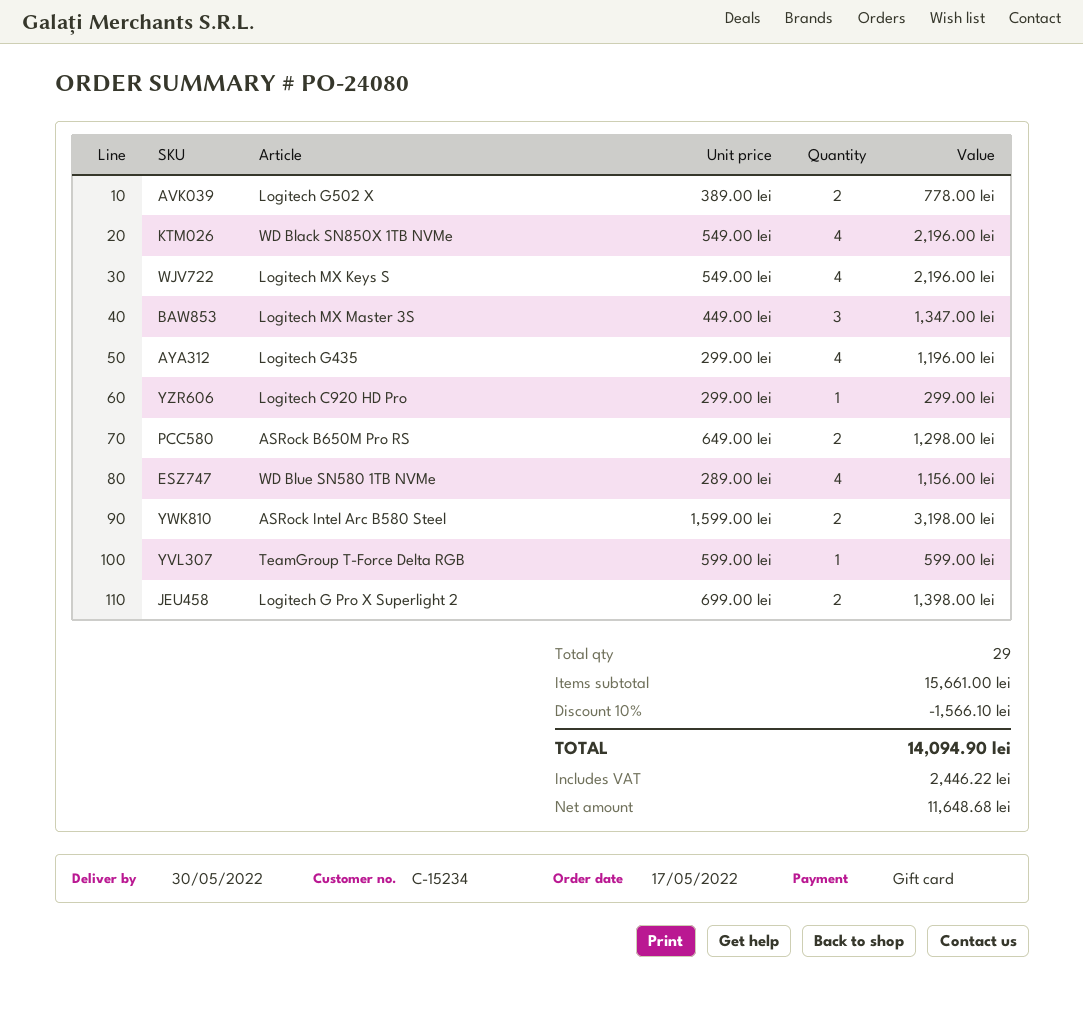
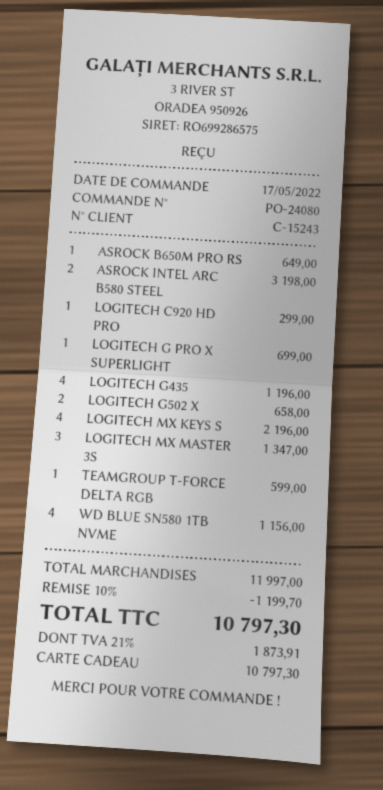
customer number: C-15234 -> C-15243
Logitech G502 X: 2 for 778.00 -> 2 for 658.00
WD Black SN850X 1TB NVMe: 4 for 2196.00 -> none
ASRock B650M Pro RS: 2 for 1298.00 -> 1 for 649.00
Logitech G Pro X Superlight 2: 2 for 1398.00 -> 1 for 699.00
subtotal: 15661.00 -> 11997.00
discount: 10% = 1566.10 -> 10% = 1199.70
tax: 2446.22 -> 1873.91
total: 14094.90 -> 10797.30

